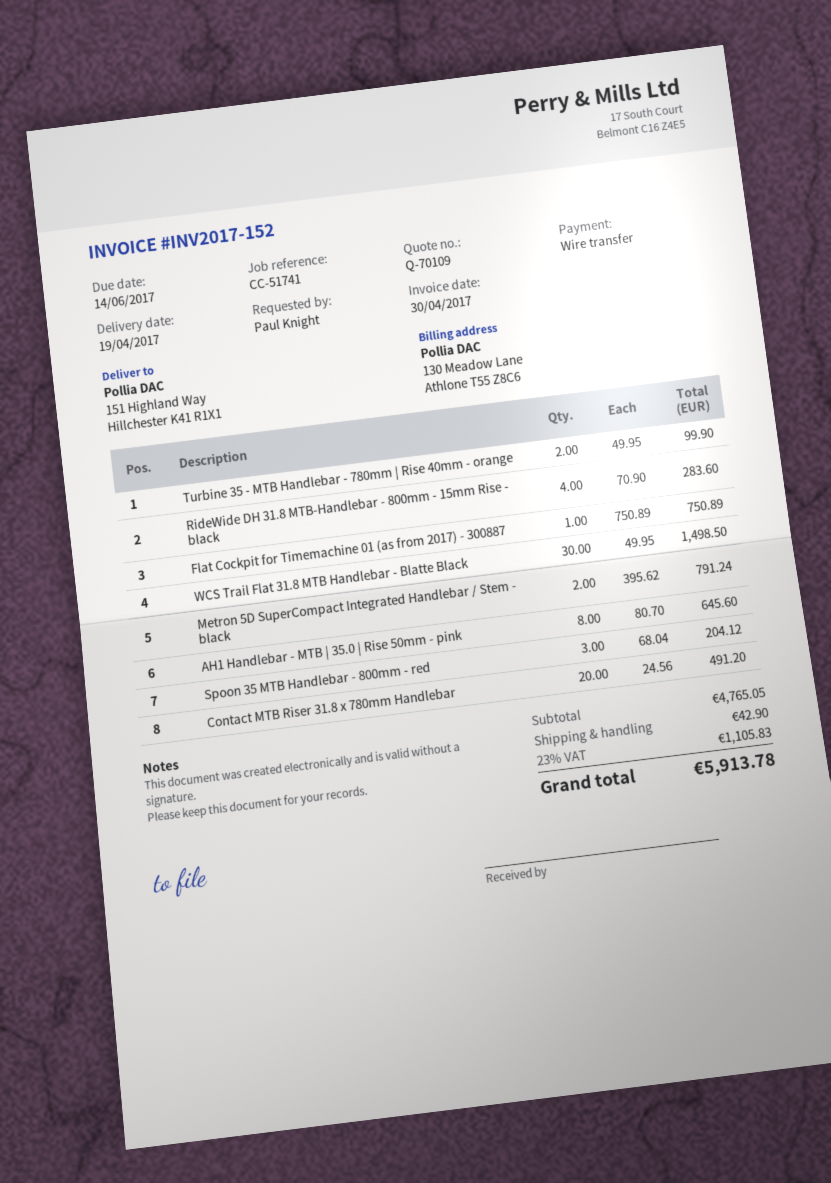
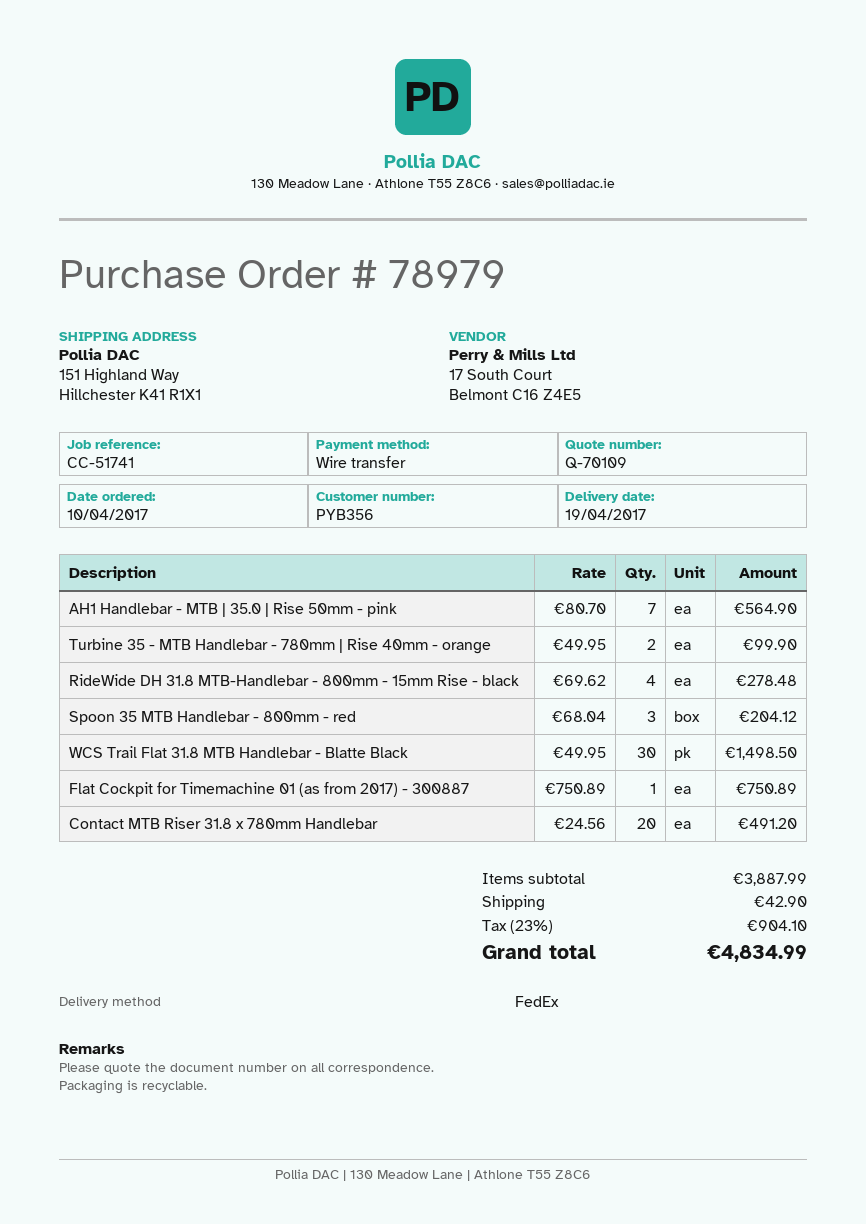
RideWide DH 31.8 MTB-Handlebar - 800mm - 15mm Rise - black: 4 x 70.90 = 283.60 -> 4 x 69.62 = 278.48
Metron 5D SuperCompact Integrated Handlebar / Stem - black: 2 x 395.62 = 791.24 -> none
AH1 Handlebar - MTB | 35.0 | Rise 50mm - pink: 8 x 80.70 = 645.60 -> 7 x 80.70 = 564.90
subtotal: 4765.05 -> 3887.99
tax: 23% = 1105.83 -> 23% = 904.10
total: 5913.78 -> 4834.99

